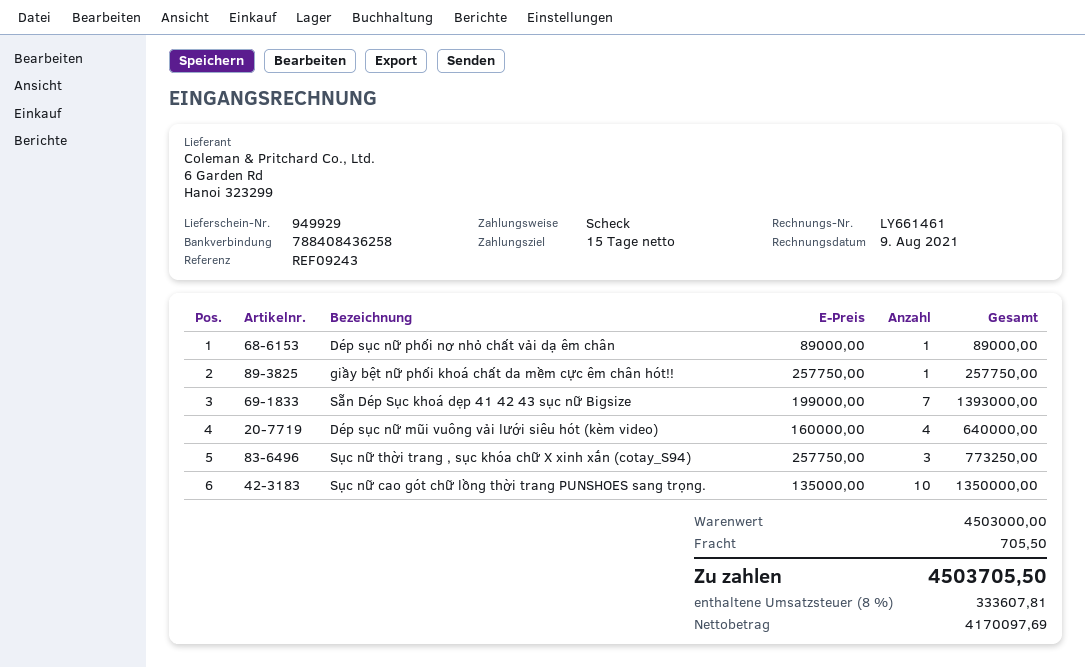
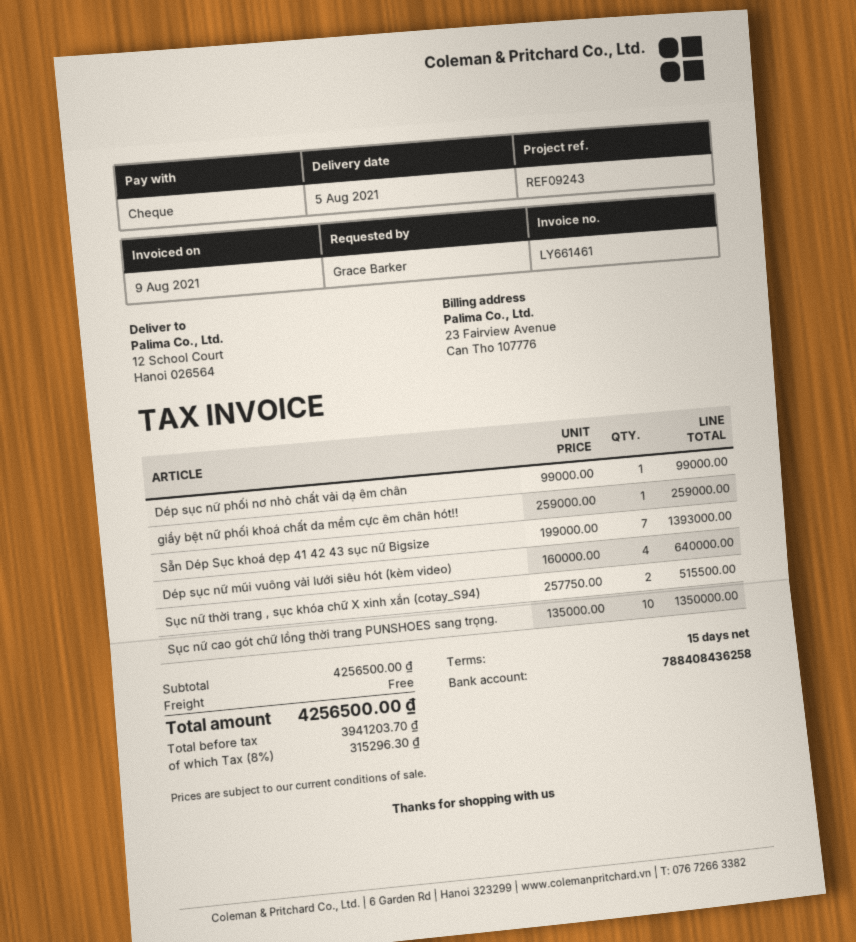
Dép sục nữ phối nơ nhỏ chất vải dạ êm chân: 1 x 89000.00 = 89000.00 -> 1 x 99000.00 = 99000.00
giầy bệt nữ phối khoá chất da mềm cực êm chân hót!!: 1 x 257750.00 = 257750.00 -> 1 x 259000.00 = 259000.00
Sục nữ thời trang , sục khóa chữ X xinh xắn (cotay_S94): 3 x 257750.00 = 773250.00 -> 2 x 257750.00 = 515500.00
subtotal: 4503000.00 -> 4256500.00
shipping: 705.50 -> 0.00
net: 4170097.69 -> 3941203.70
tax: 8% = 333607.81 -> 8% = 315296.30
total: 4503705.50 -> 4256500.00

